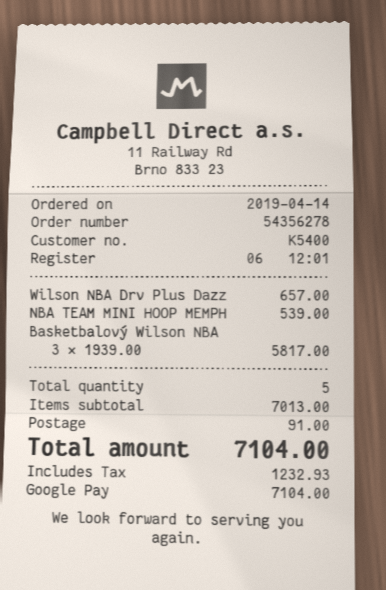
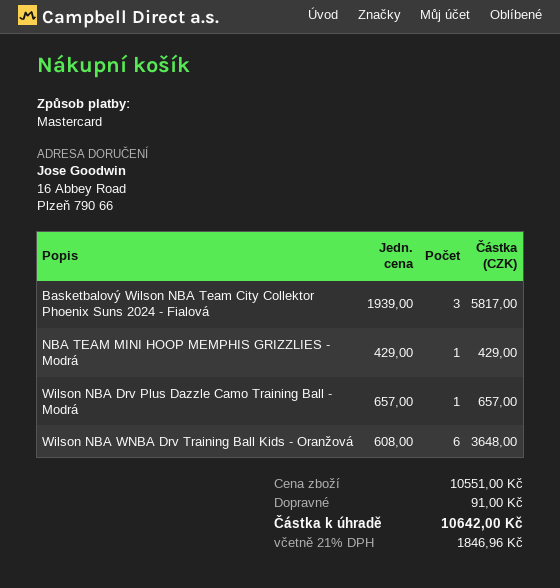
payment method: Google Pay -> Mastercard
NBA TEAM MINI HOOP MEMPH: 1 x 539.00 = 539.00 -> 1 x 429.00 = 429.00
Wilson NBA WNBA Drv Training Ball Kids - Oranžová: none -> 6 x 608.00 = 3648.00
subtotal: 7013.00 -> 10551.00
tax: 1232.93 -> 1846.96
total: 7104.00 -> 10642.00

